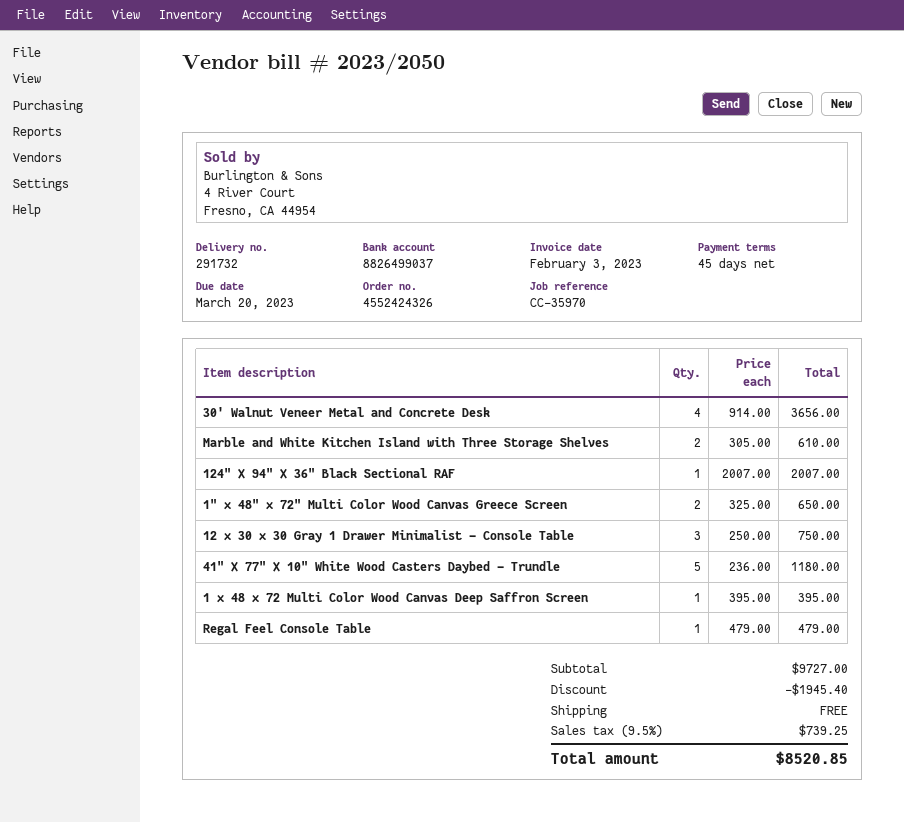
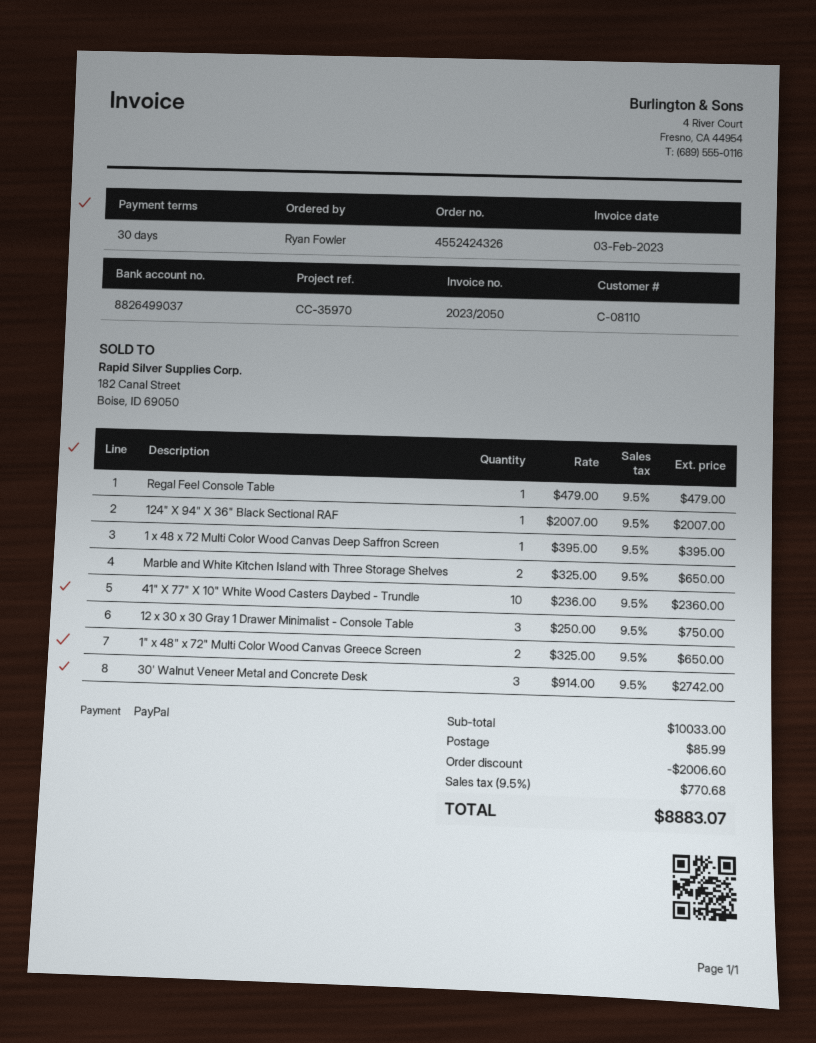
payment terms: 45 days -> 30 days
30' Walnut Veneer Metal and Concrete Desk: 4 x 914.00 = 3656.00 -> 3 x 914.00 = 2742.00
Marble and White Kitchen Island with Three Storage Shelves: 2 x 305.00 = 610.00 -> 2 x 325.00 = 650.00
41" X 77" X 10" White Wood Casters Daybed - Trundle: 5 x 236.00 = 1180.00 -> 10 x 236.00 = 2360.00
subtotal: 9727.00 -> 10033.00
discount: 1945.40 -> 2006.60
shipping: 0.00 -> 85.99
tax: 9.5% = 739.25 -> 9.5% = 770.68
total: 8520.85 -> 8883.07

